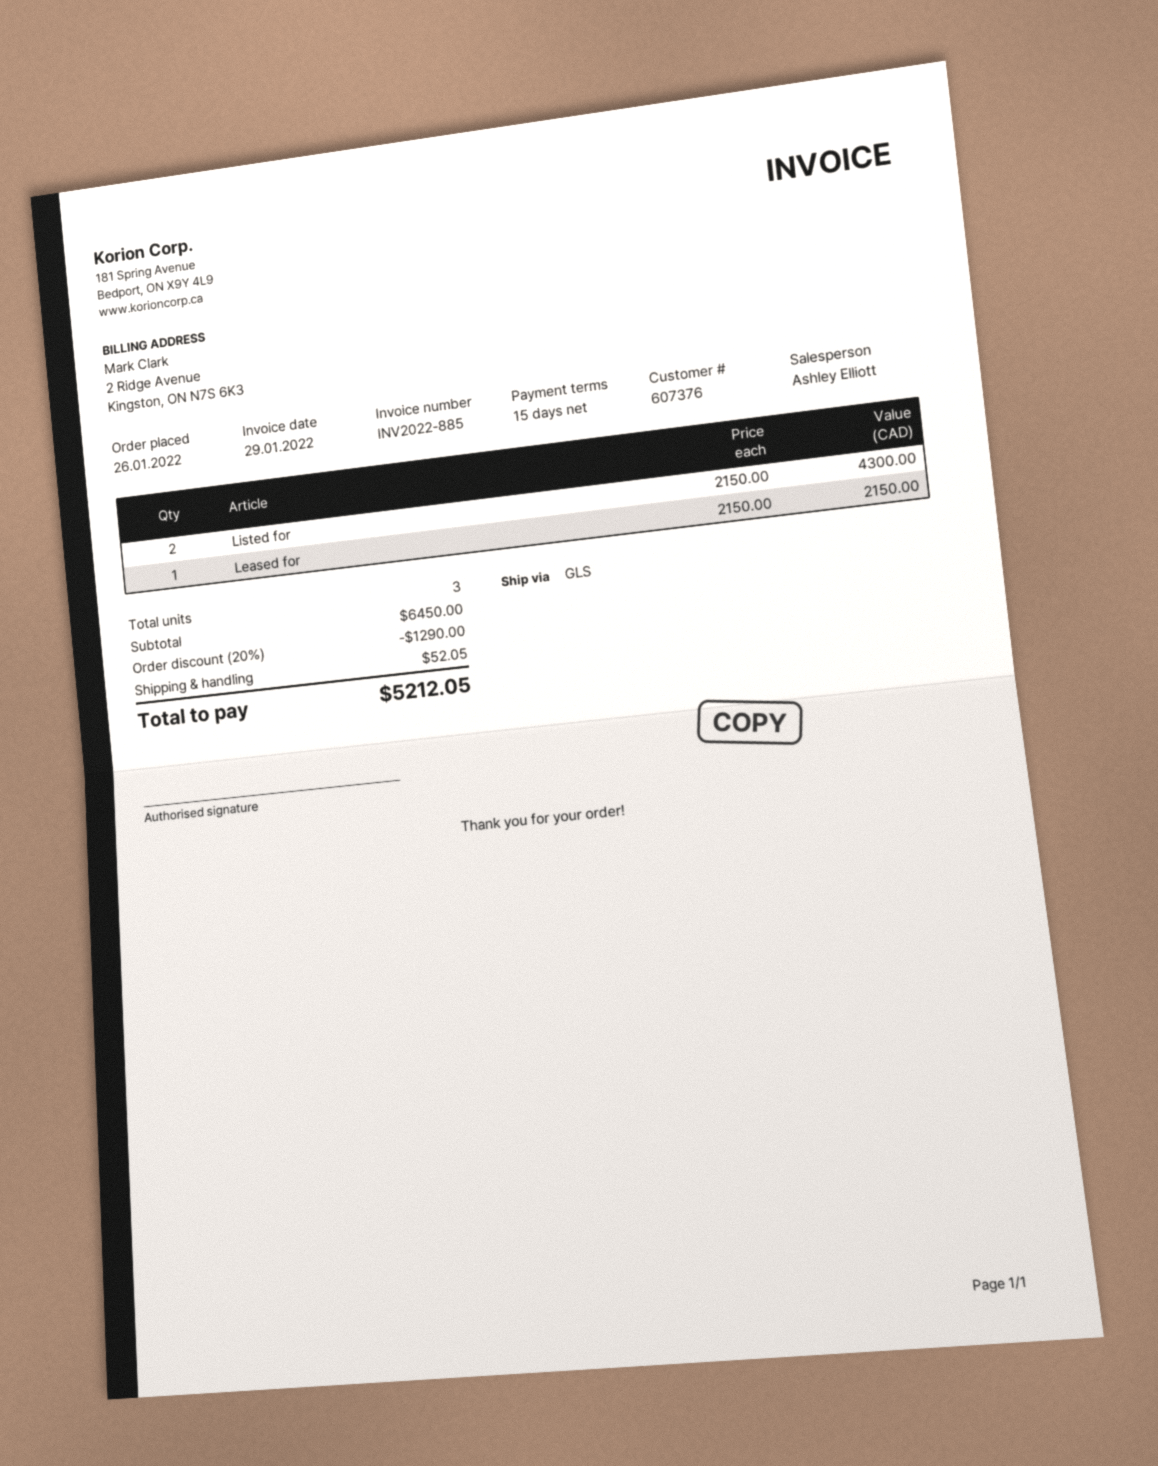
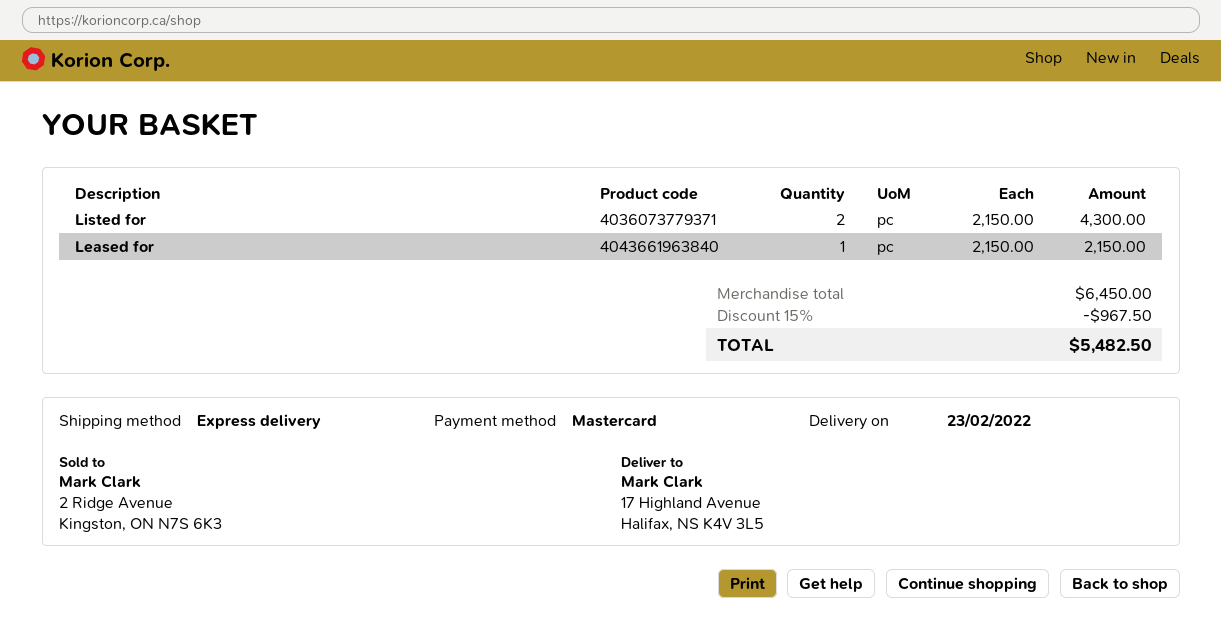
shipping method: GLS -> express
discount: 20% = 1290.00 -> 15% = 967.50
shipping: 52.05 -> none
total: 5212.05 -> 5482.50

